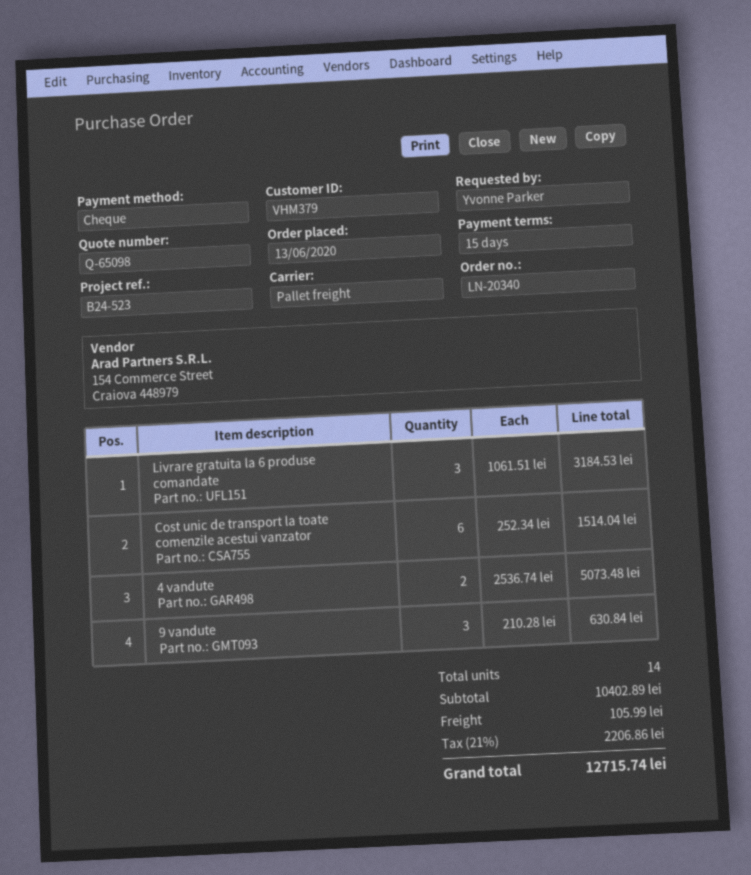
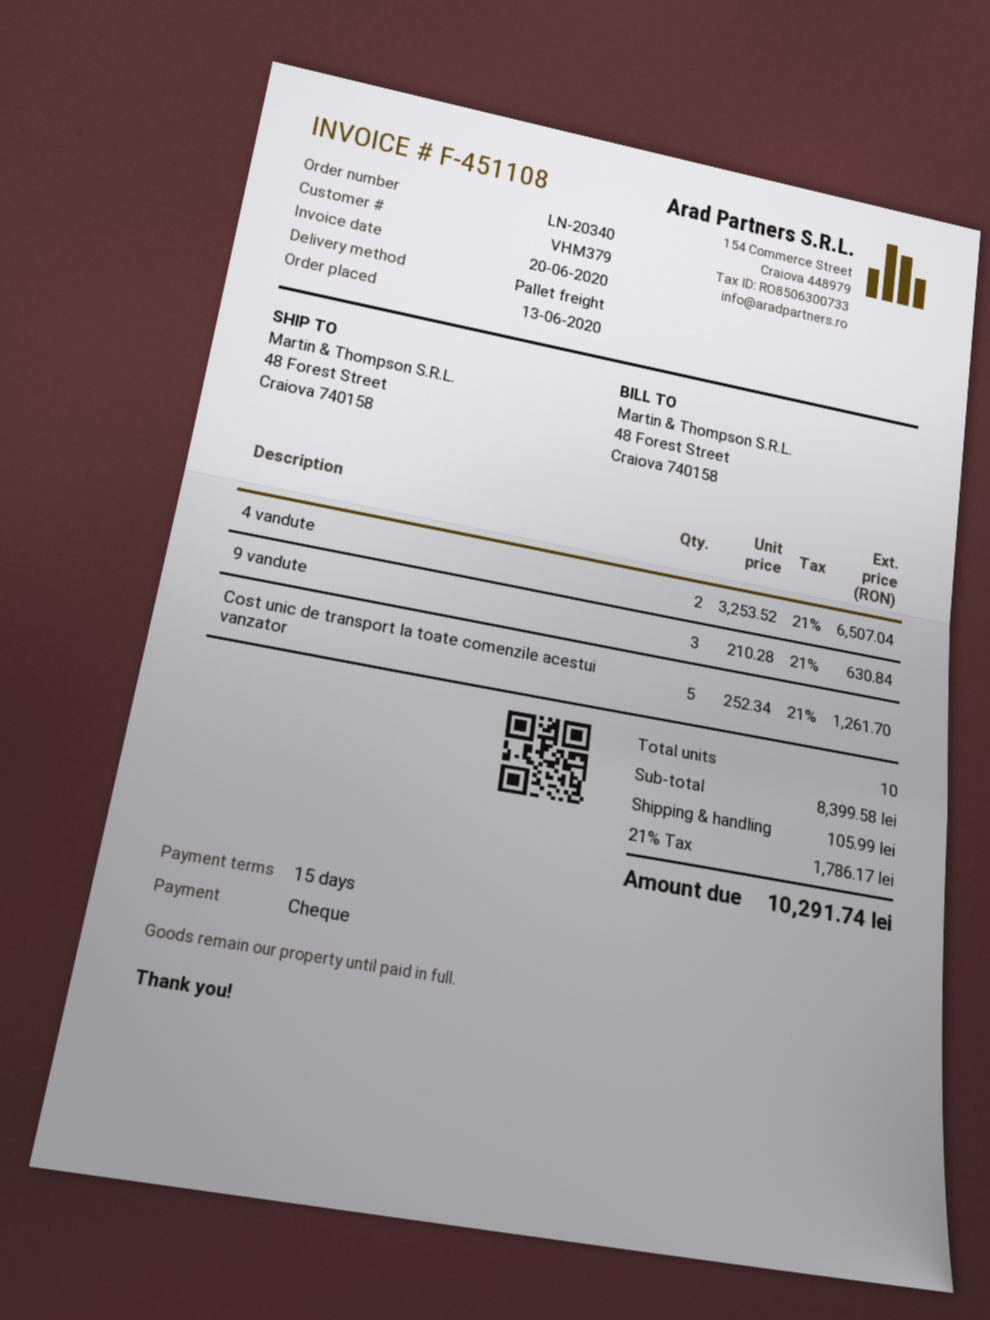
Livrare gratuita la 6 produse comandate: 3 x 1061.51 = 3184.53 -> none
Cost unic de transport la toate comenzile acestui vanzator: 6 x 252.34 = 1514.04 -> 5 x 252.34 = 1261.70
4 vandute: 2 x 2536.74 = 5073.48 -> 2 x 3253.52 = 6507.04
total quantity: 14 -> 10
subtotal: 10402.89 -> 8399.58
tax: 21% = 2206.86 -> 21% = 1786.17
total: 12715.74 -> 10291.74

